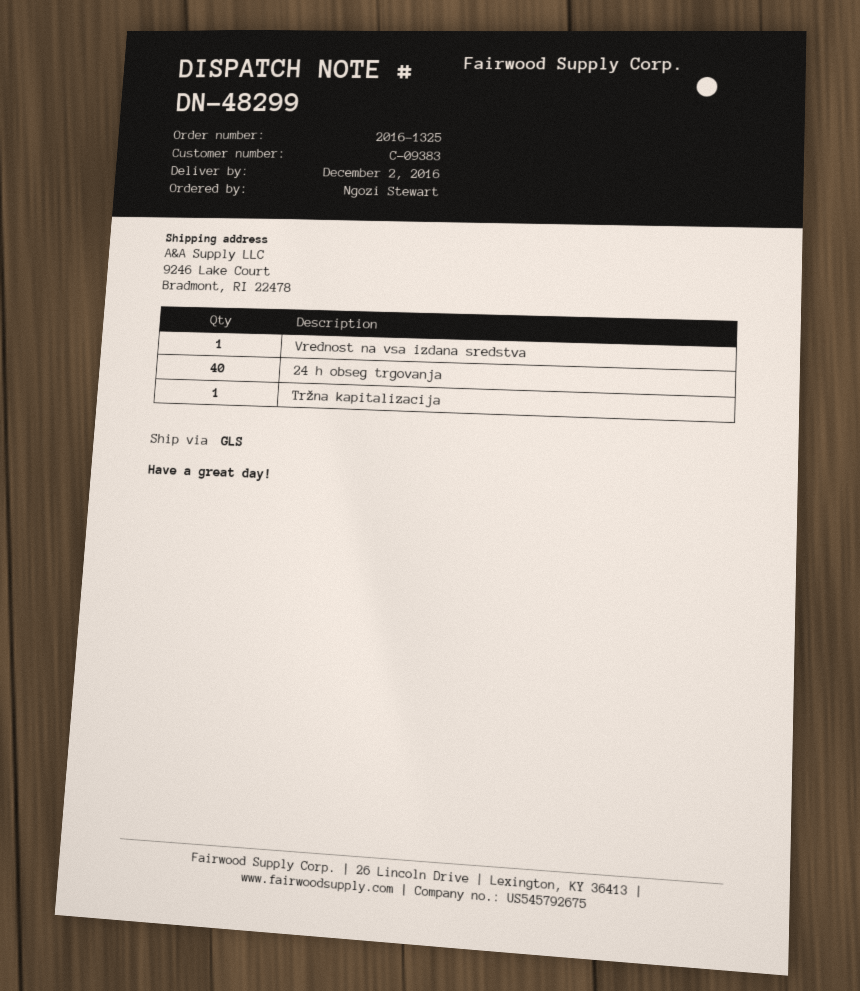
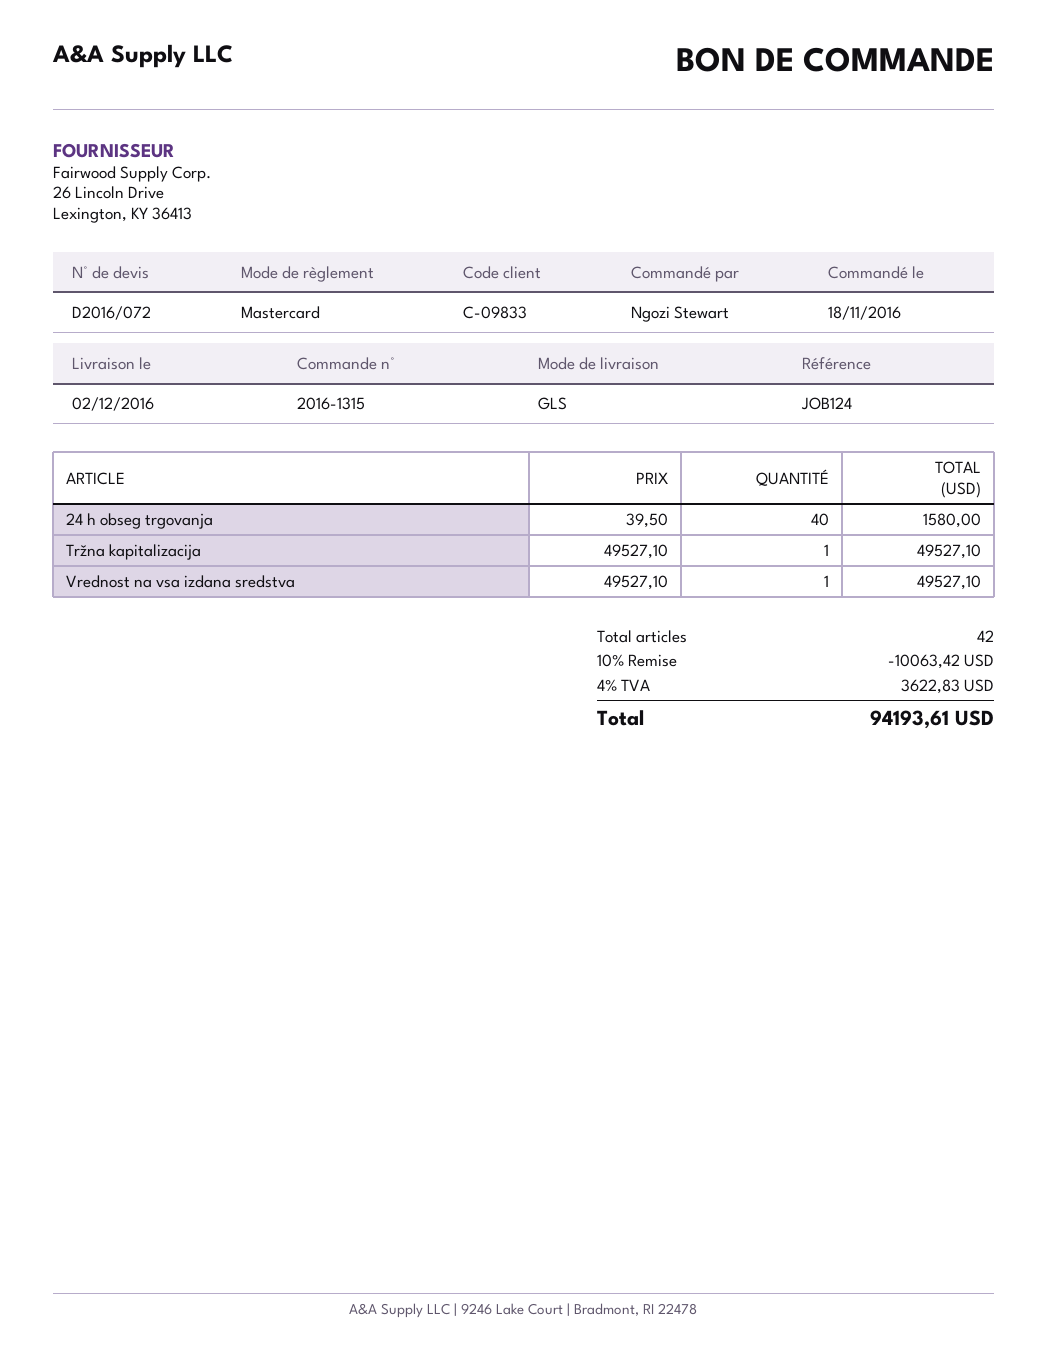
order number: 2016-1325 -> 2016-1315
customer number: C-09383 -> C-09833

